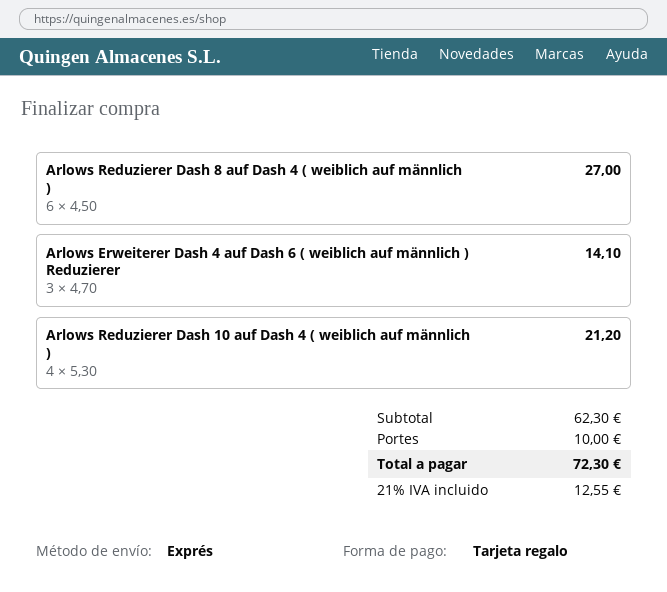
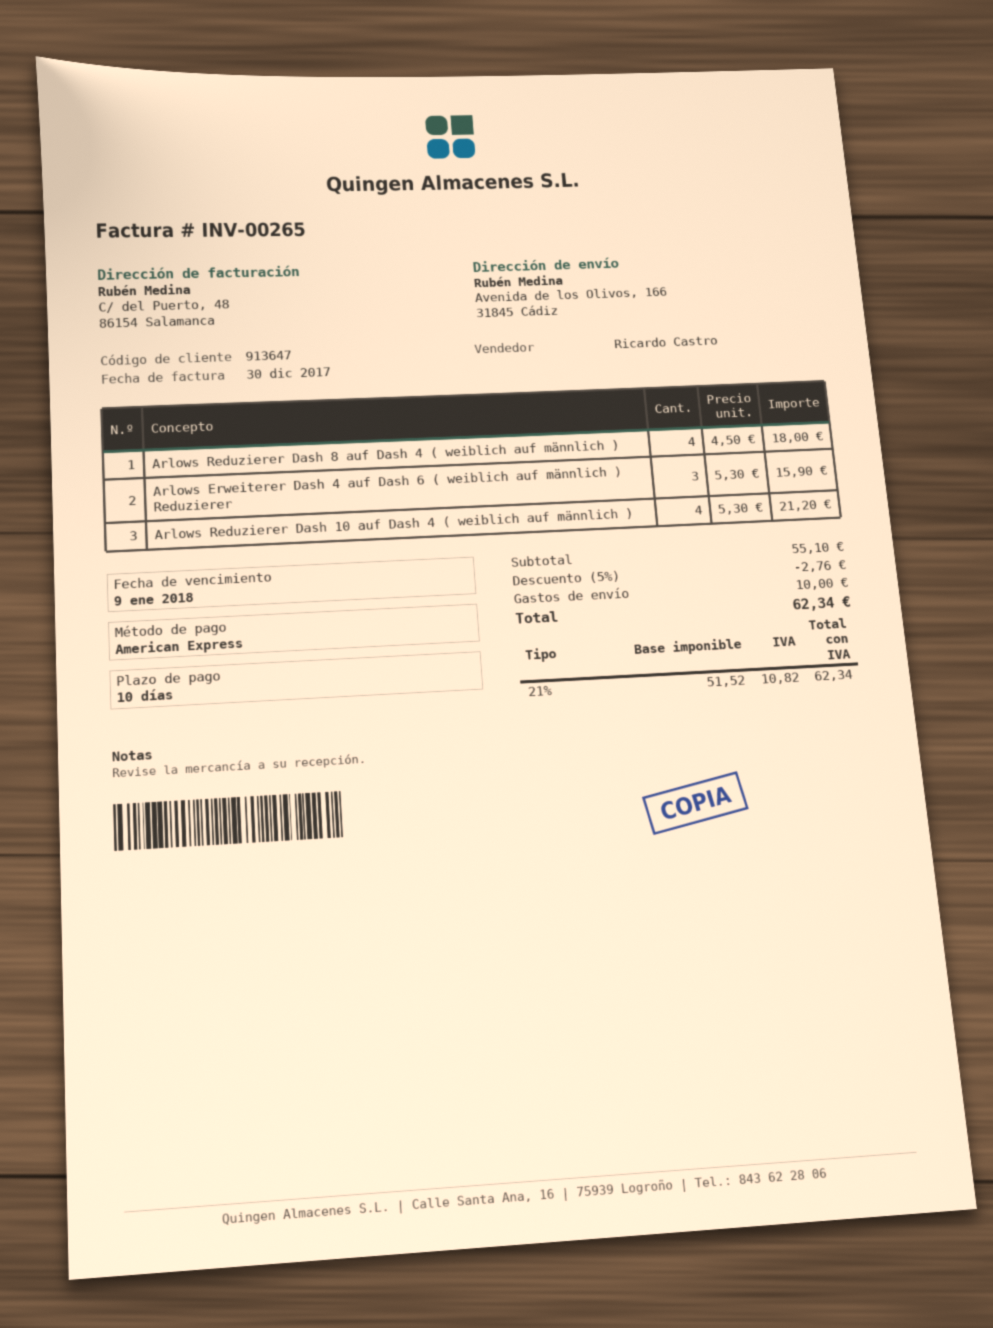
payment method: gift card -> American Express
Arlows Reduzierer Dash 8 auf Dash 4 ( weiblich auf männlich ): 6 x 4.50 = 27.00 -> 4 x 4.50 = 18.00
Arlows Erweiterer Dash 4 auf Dash 6 ( weiblich auf männlich ) Reduzierer: 3 x 4.70 = 14.10 -> 3 x 5.30 = 15.90
subtotal: 62.30 -> 55.10
discount: none -> 5% = 2.76
tax: 21% = 12.55 -> 21% = 10.82
total: 72.30 -> 62.34

